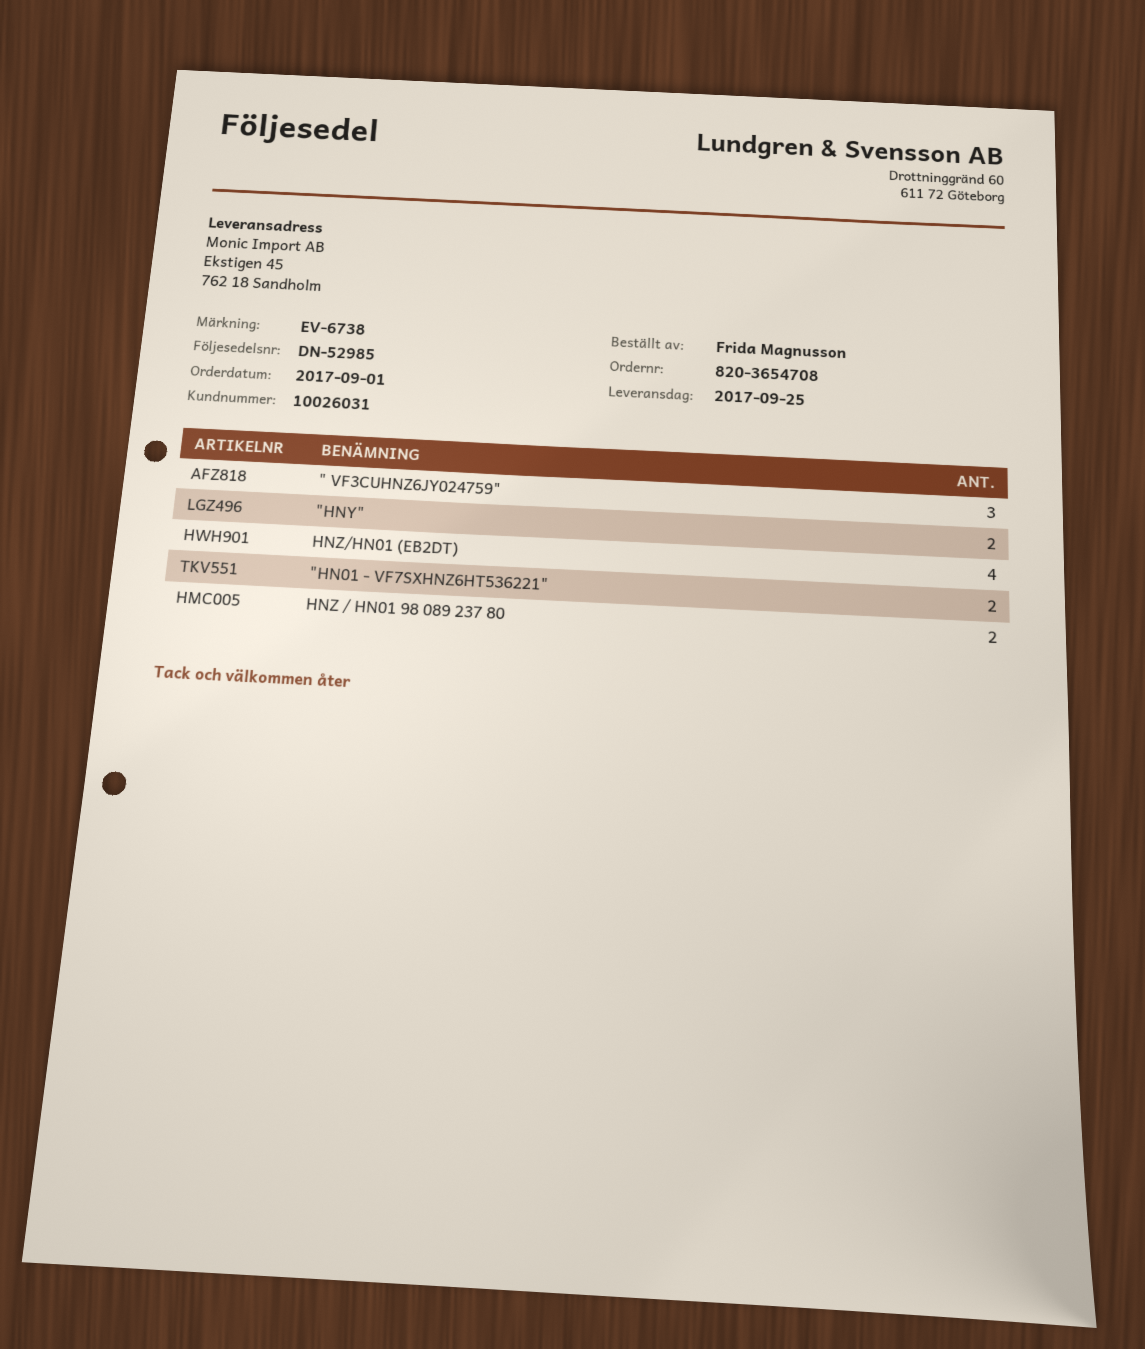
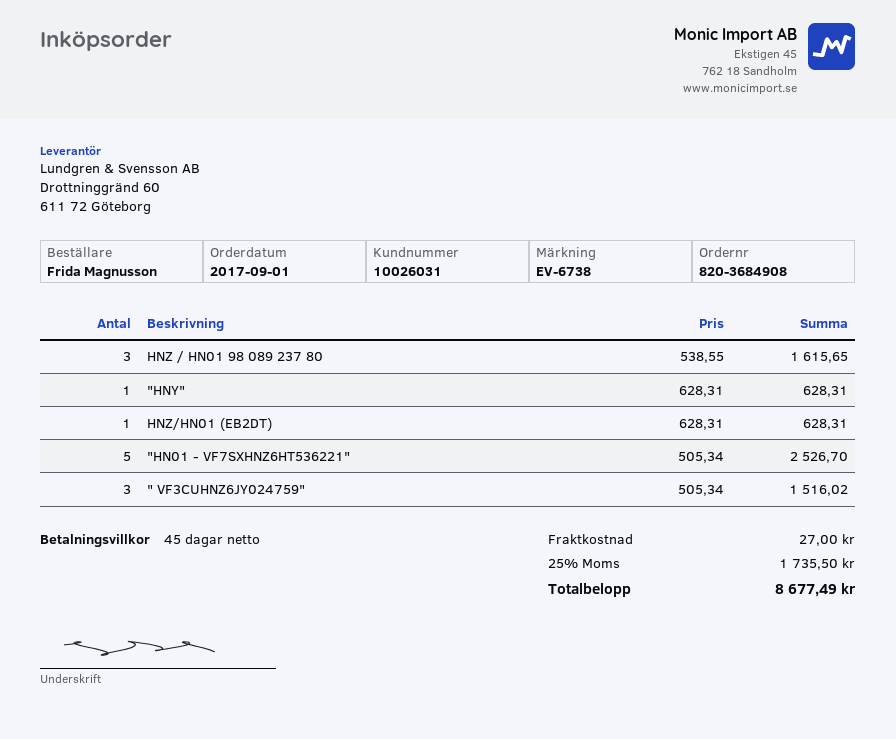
order number: 820-3654708 -> 820-3684908
"HNY": 2 -> 1
HNZ/HN01 (EB2DT): 4 -> 1
"HN01 - VF7SXHNZ6HT536221": 2 -> 5
HNZ / HN01 98 089 237 80: 2 -> 3

